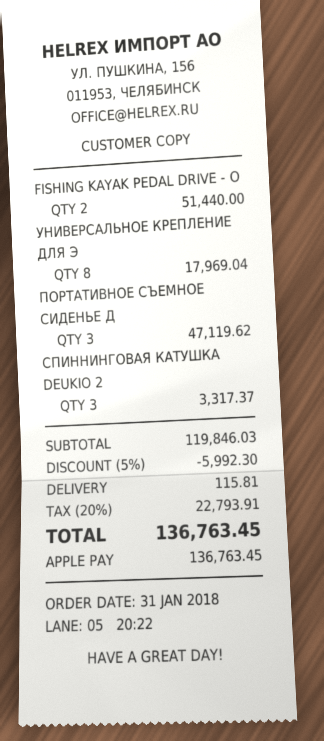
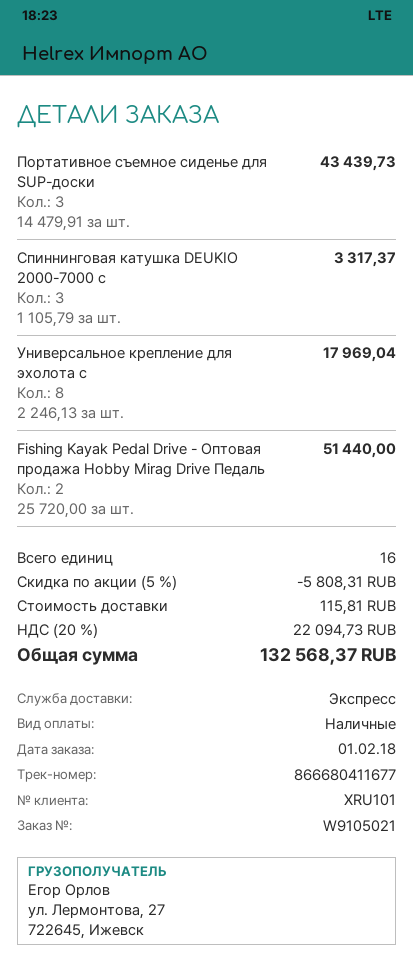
order date: 2018-01-31 -> 2018-02-01
payment method: Apple Pay -> cash
ПОРТАТИВНОЕ СЪЕМНОЕ СИДЕНЬЕ Д: 3 for 47119.62 -> 3 for 43439.73
discount: 5% = 5992.30 -> 5% = 5808.31
tax: 20% = 22793.91 -> 20% = 22094.73
total: 136763.45 -> 132568.37

